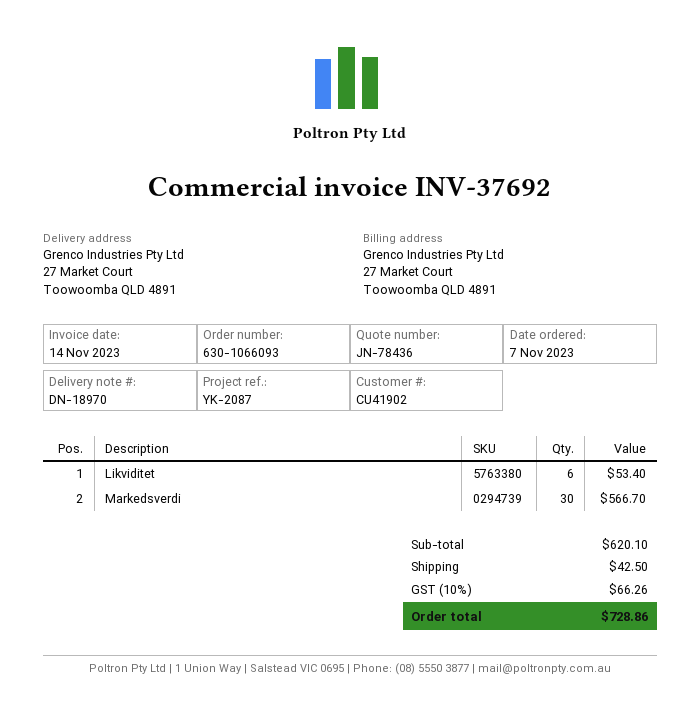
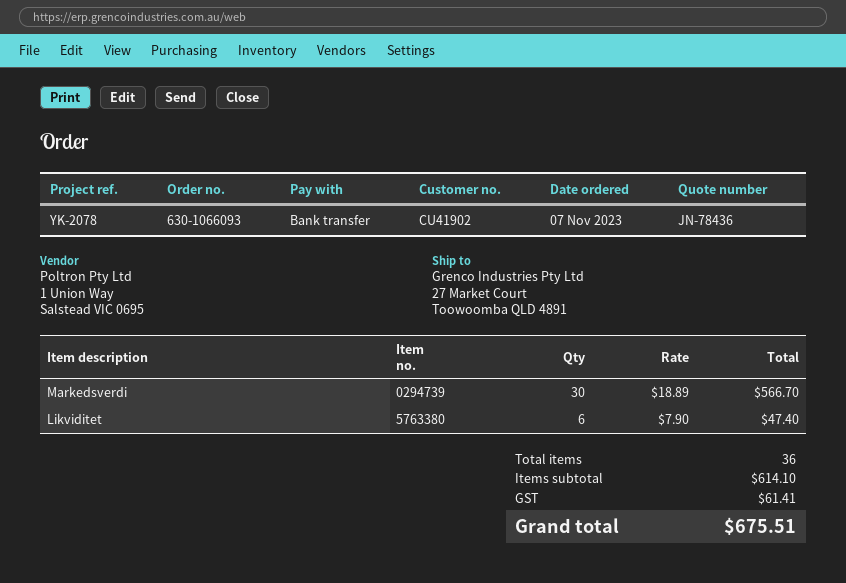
reference: YK-2087 -> YK-2078
Likviditet: 6 for 53.40 -> 6 for 47.40
subtotal: 620.10 -> 614.10
shipping: 42.50 -> none
tax: 66.26 -> 61.41
total: 728.86 -> 675.51

